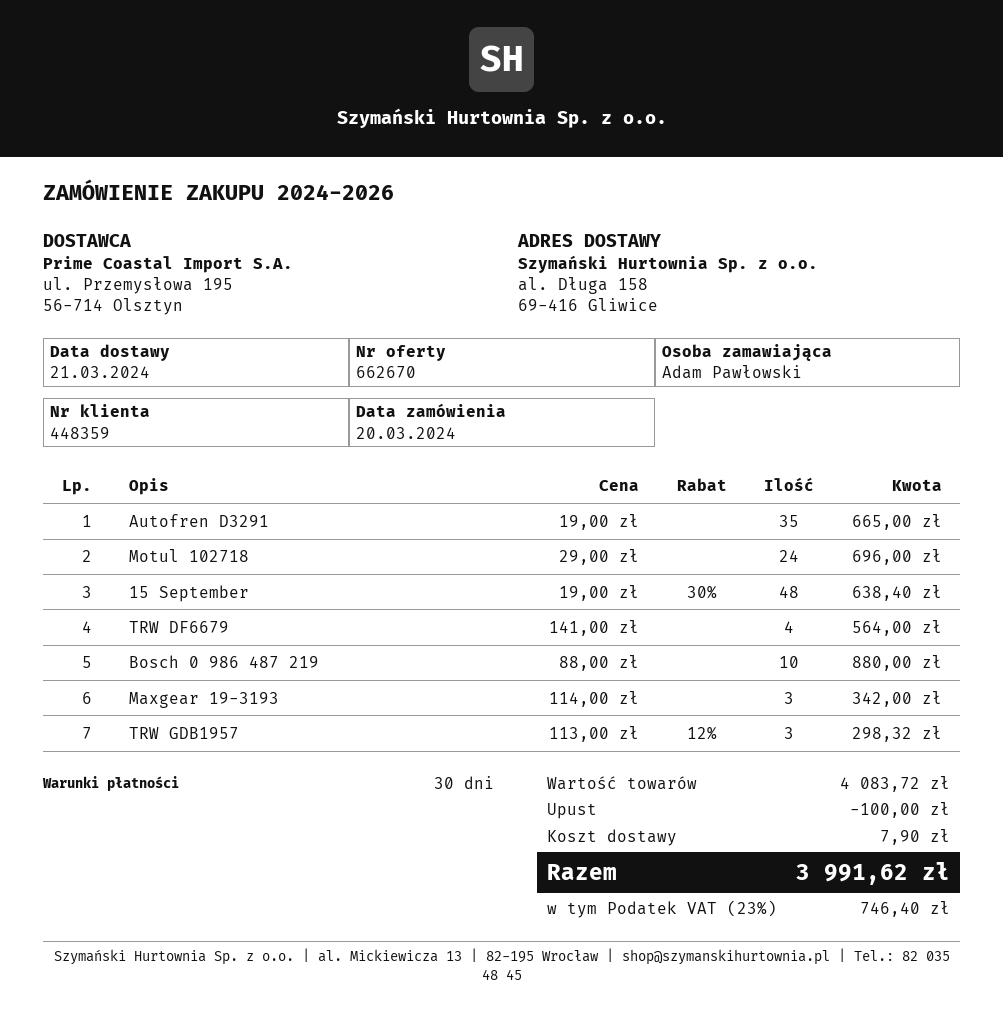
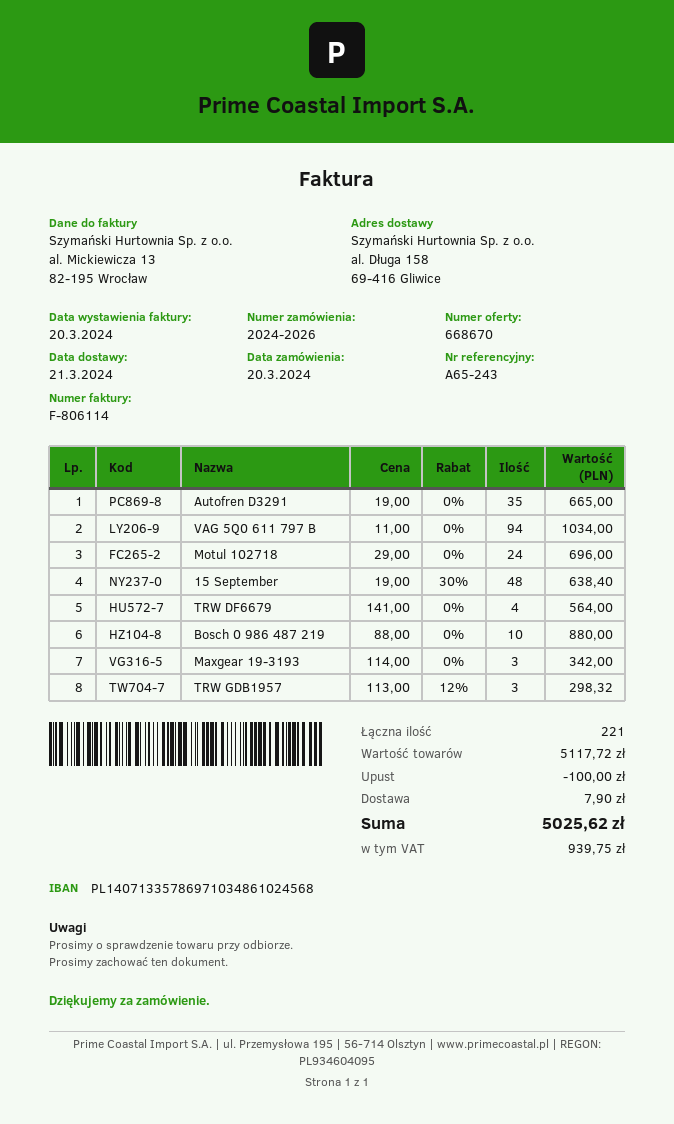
quote number: 662670 -> 668670
VAG 5Q0 611 797 B: none -> 94 x 11.00 = 1034.00
subtotal: 4083.72 -> 5117.72
tax: 746.40 -> 939.75
total: 3991.62 -> 5025.62

